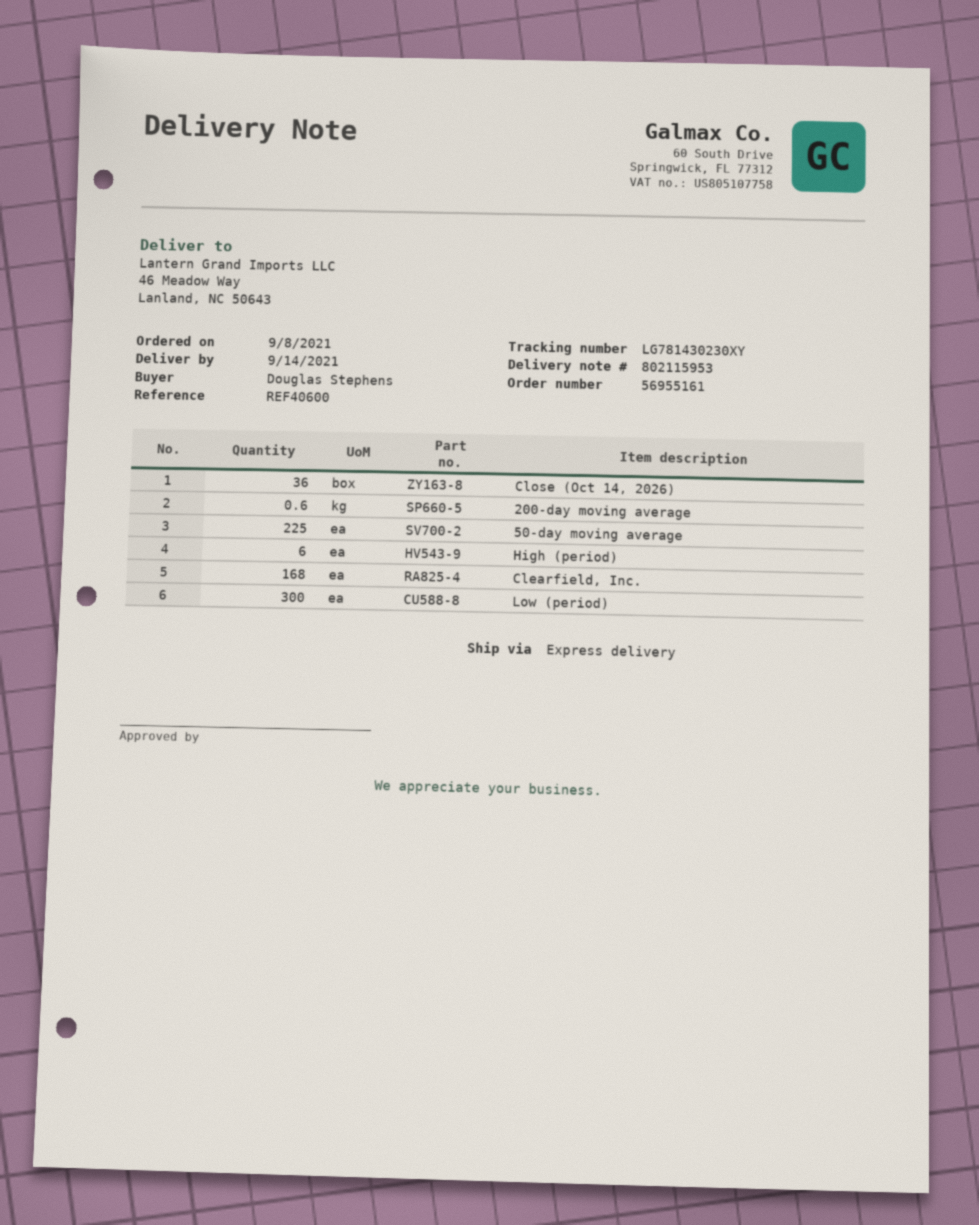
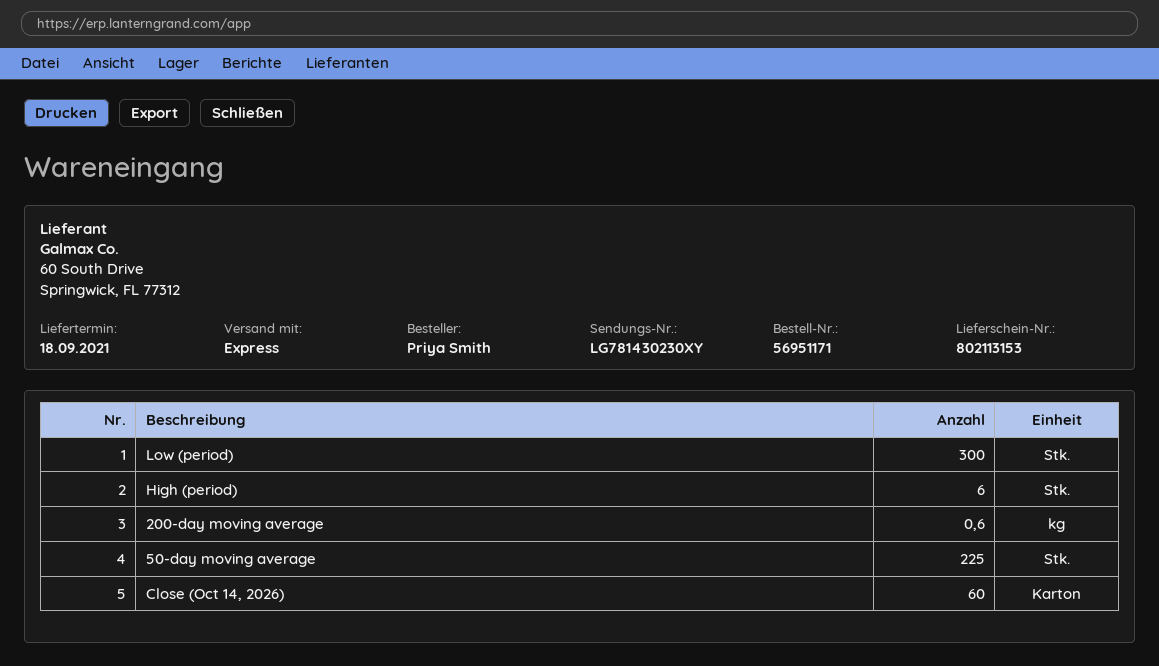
order number: 56955161 -> 56951171
delivery note number: 802115953 -> 802113153
delivery date: 2021-09-14 -> 2021-09-18
ordered by: Douglas Stephens -> Priya Smith
Close (Oct 14, 2026): 36 -> 60
Clearfield, Inc.: 168 -> none

